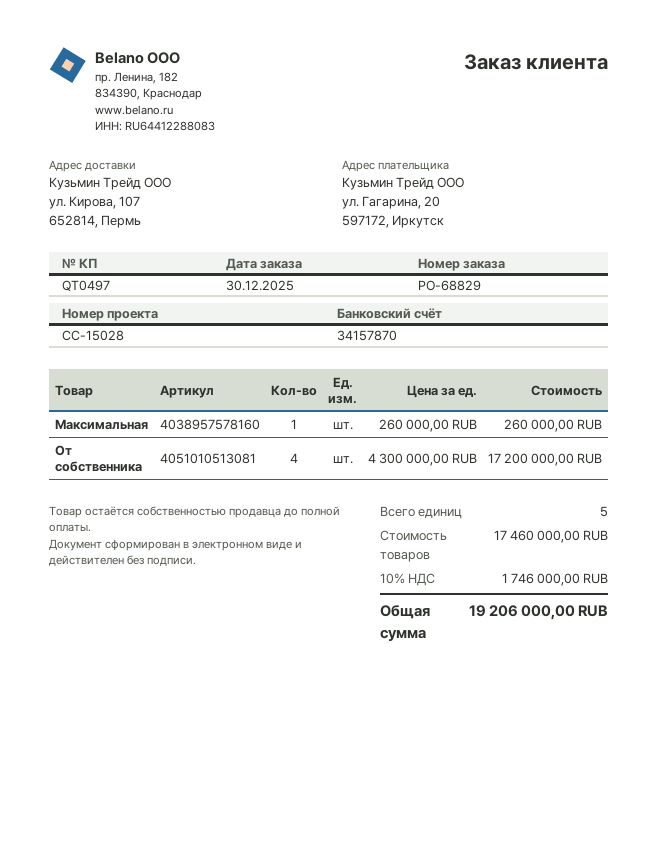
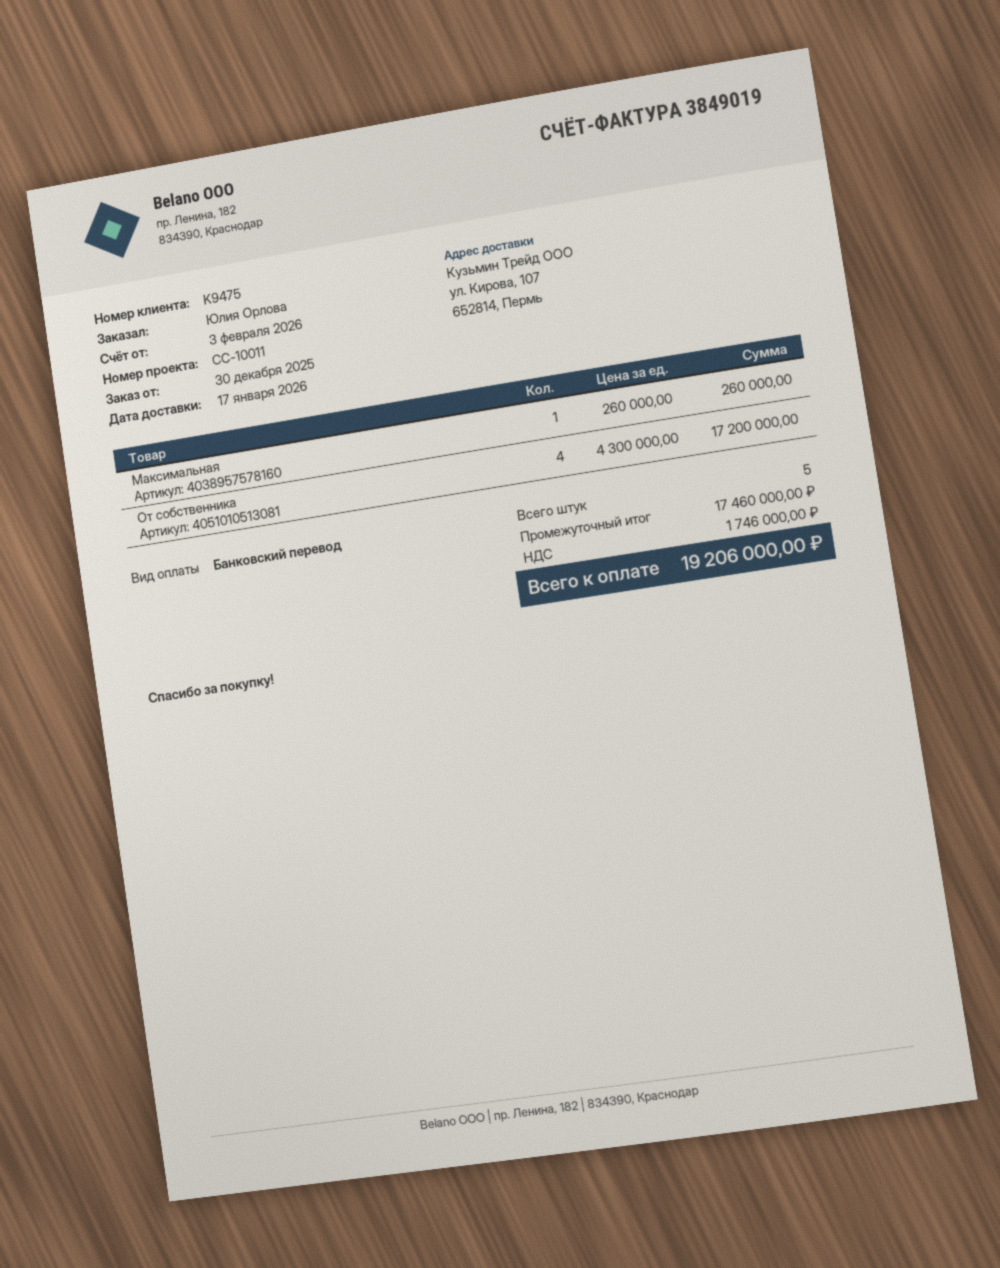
reference: CC-15028 -> CC-10011

